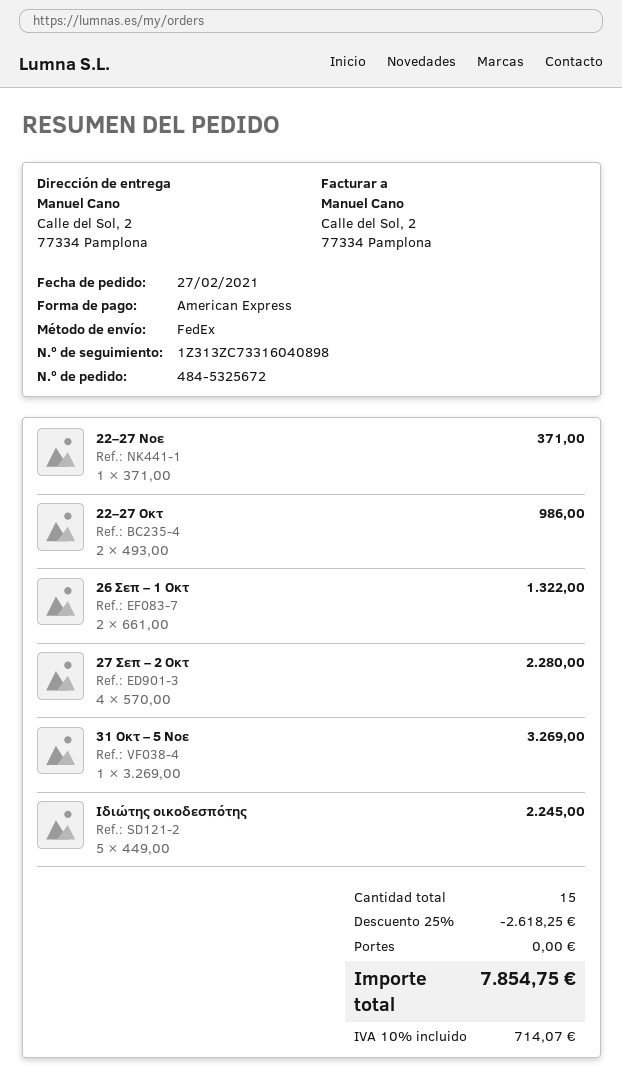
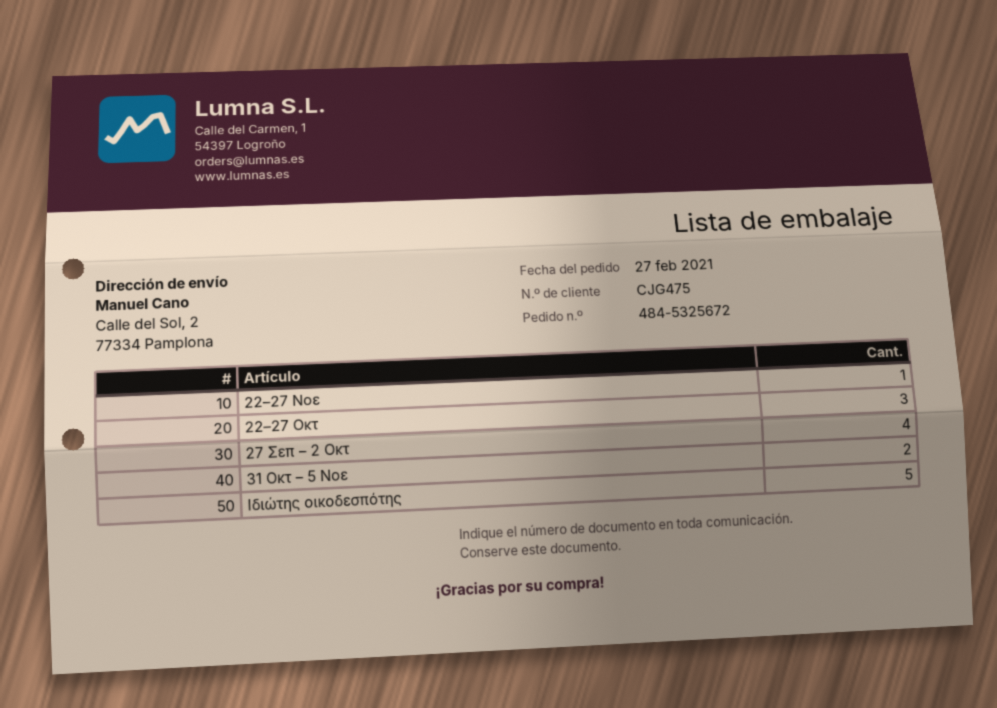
22–27 Οκτ: 2 -> 3
26 Σεπ – 1 Οκτ: 2 -> none
31 Οκτ – 5 Νοε: 1 -> 2

